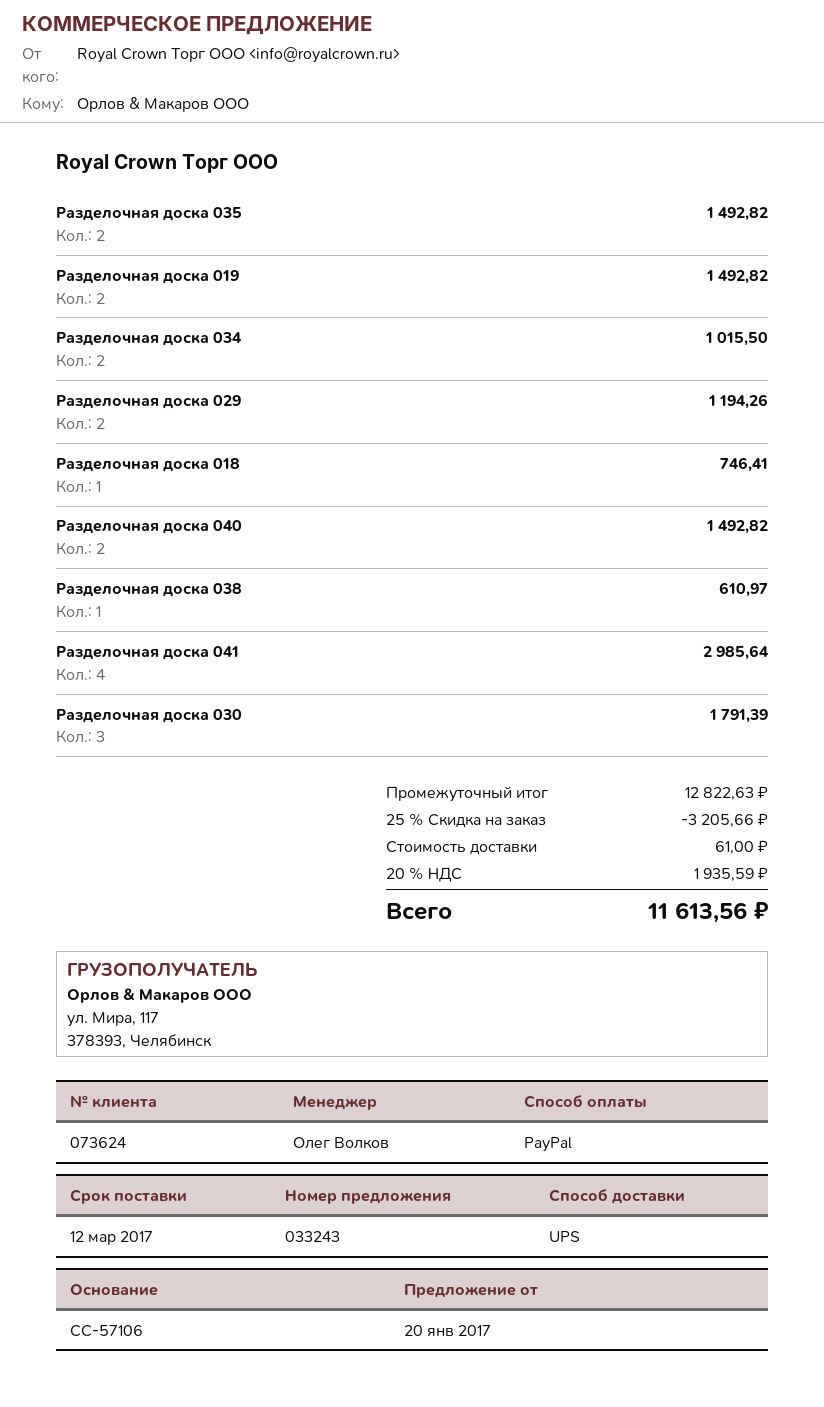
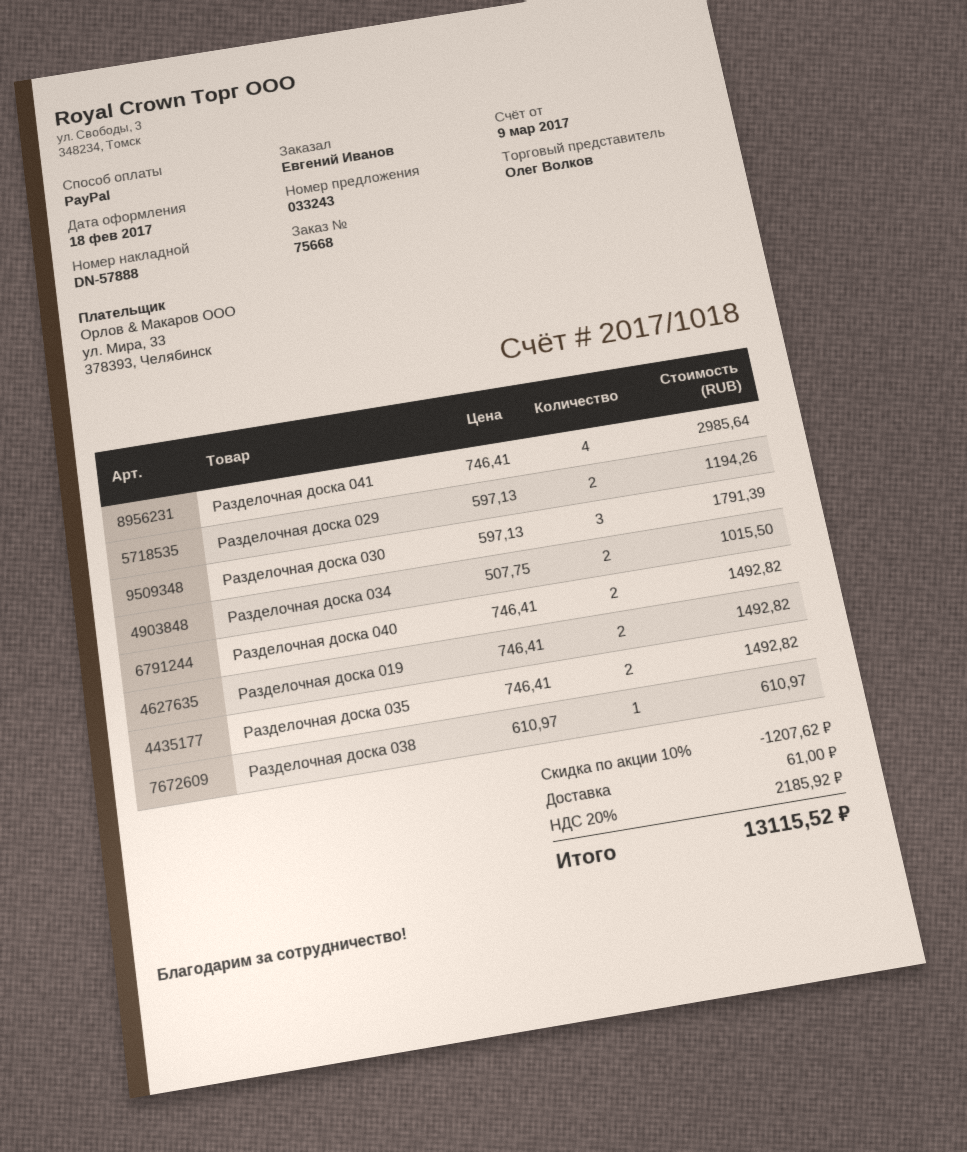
Разделочная доска 018: 1 for 746.41 -> none
discount: 25% = 3205.66 -> 10% = 1207.62
tax: 20% = 1935.59 -> 20% = 2185.92
total: 11613.56 -> 13115.52

